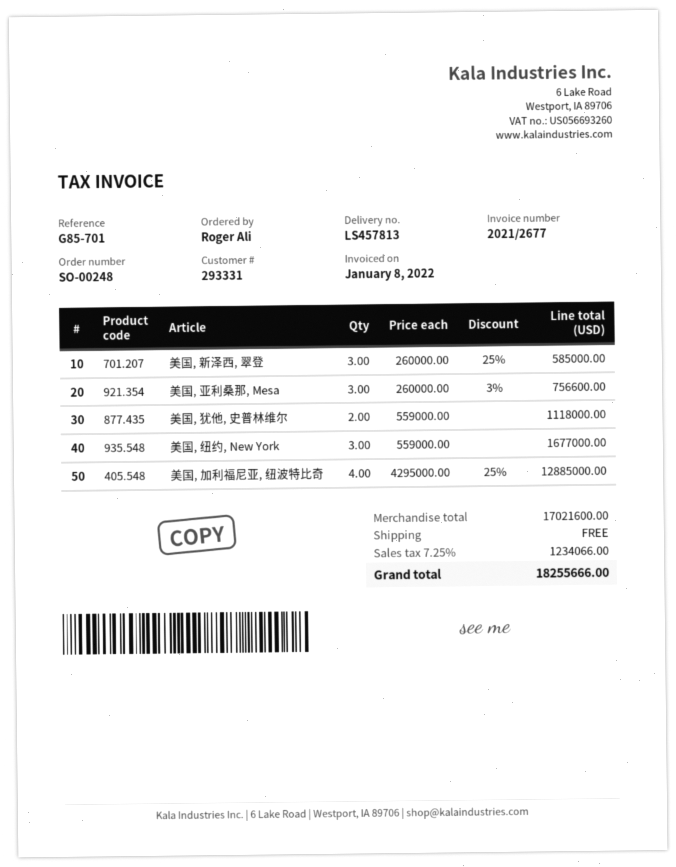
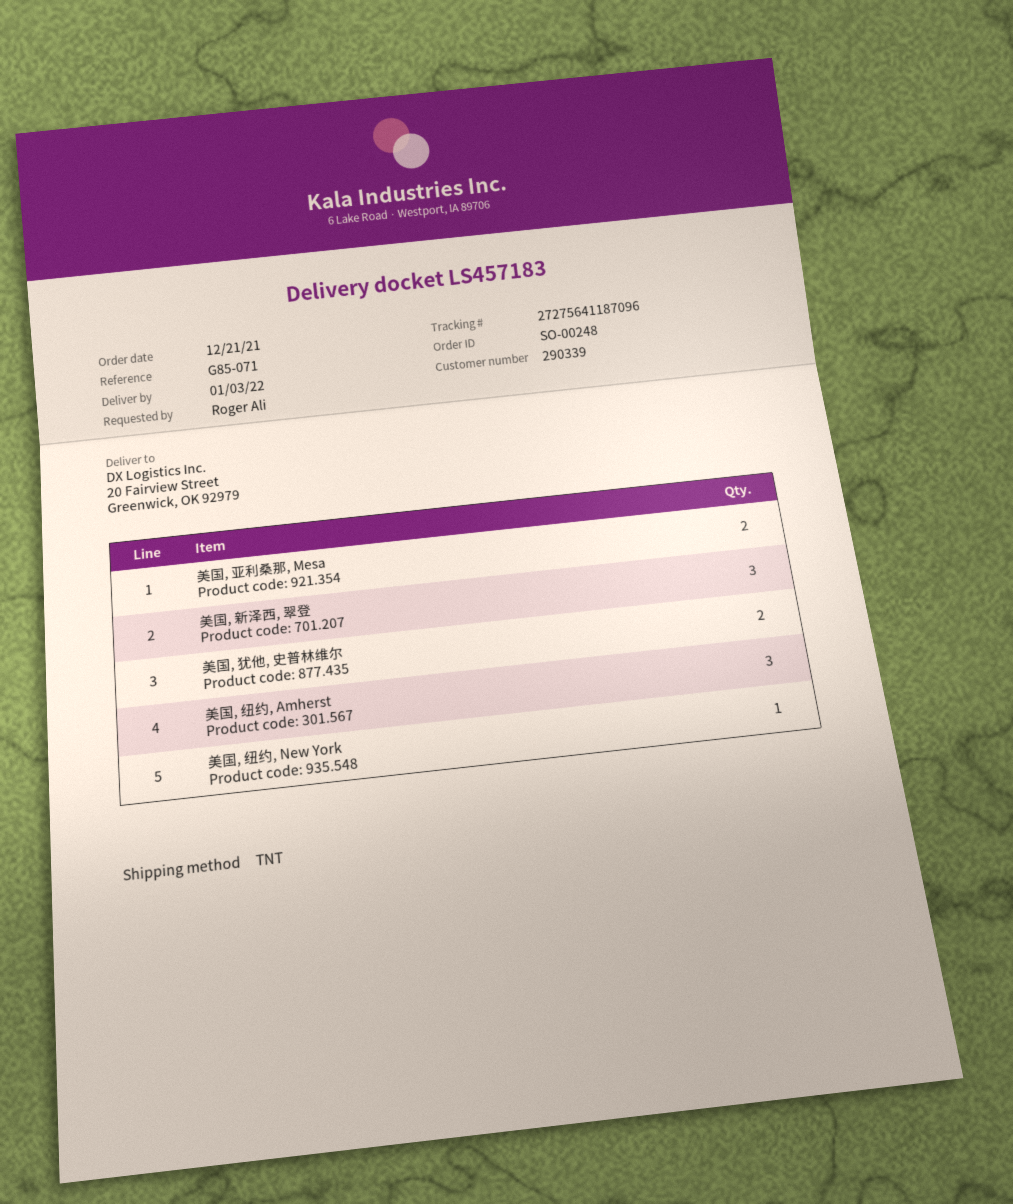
delivery note number: LS457813 -> LS457183
customer number: 293331 -> 290339
reference: G85-701 -> G85-071
美国, 亚利桑那, Mesa: 3 -> 2
美国, 纽约, New York: 3 -> 1
美国, 加利福尼亚, 纽波特比奇: 4 -> none
美国, 纽约, Amherst: none -> 3

